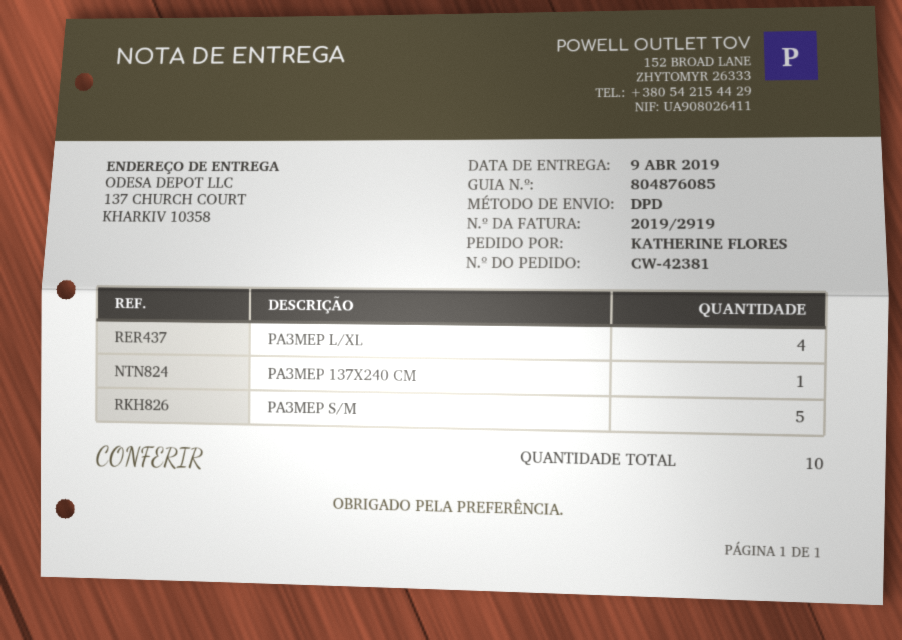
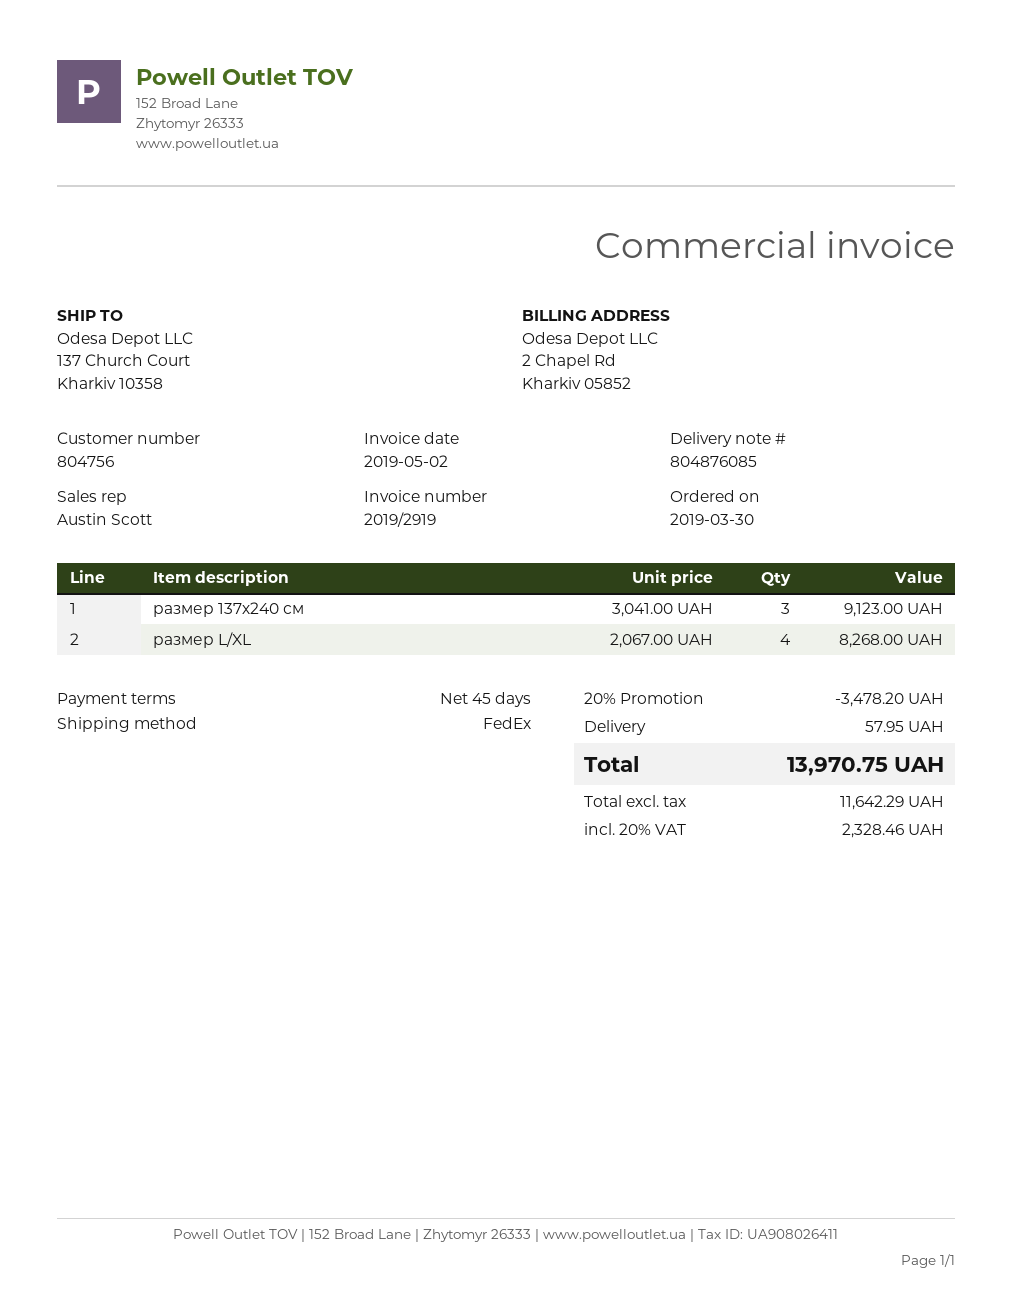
shipping method: DPD -> FedEx
РАЗМЕР 137Х240 СМ: 1 -> 3
РАЗМЕР S/M: 5 -> none

